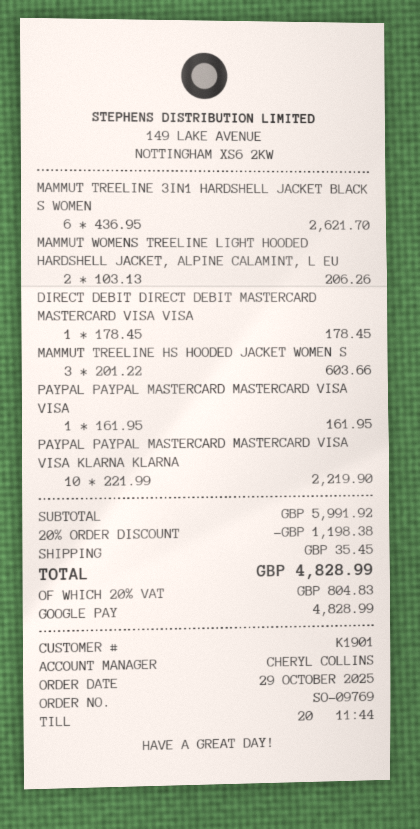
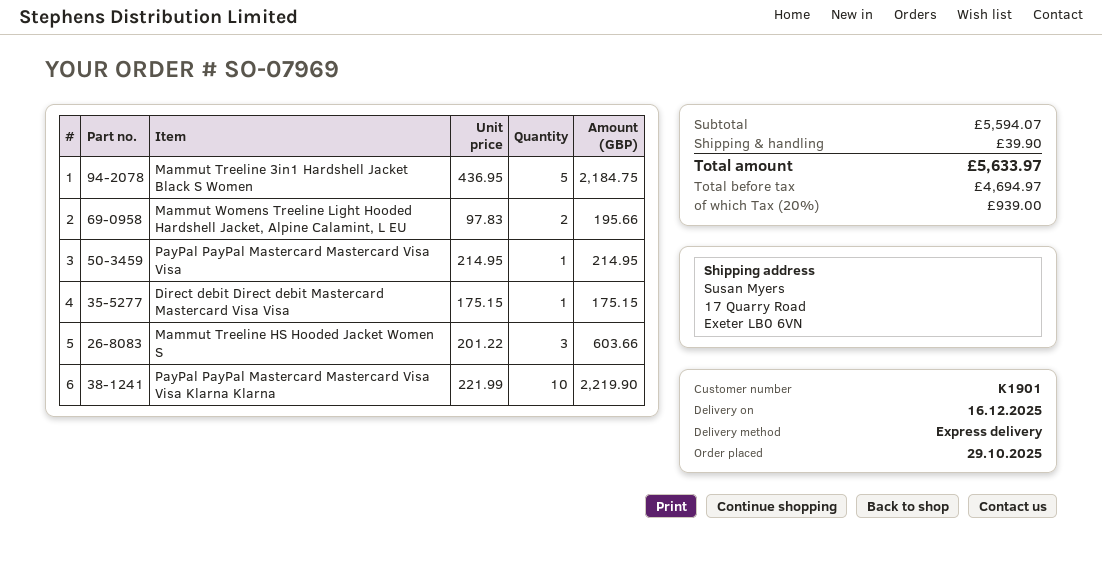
order number: SO-09769 -> SO-07969
MAMMUT TREELINE 3IN1 HARDSHELL JACKET BLACK S WOMEN: 6 x 436.95 = 2621.70 -> 5 x 436.95 = 2184.75
MAMMUT WOMENS TREELINE LIGHT HOODED HARDSHELL JACKET, ALPINE CALAMINT, L EU: 2 x 103.13 = 206.26 -> 2 x 97.83 = 195.66
DIRECT DEBIT DIRECT DEBIT MASTERCARD MASTERCARD VISA VISA: 1 x 178.45 = 178.45 -> 1 x 175.15 = 175.15
PAYPAL PAYPAL MASTERCARD MASTERCARD VISA VISA: 1 x 161.95 = 161.95 -> 1 x 214.95 = 214.95
subtotal: 5991.92 -> 5594.07
discount: 20% = 1198.38 -> none
shipping: 35.45 -> 39.90
tax: 20% = 804.83 -> 20% = 939.00
total: 4828.99 -> 5633.97

